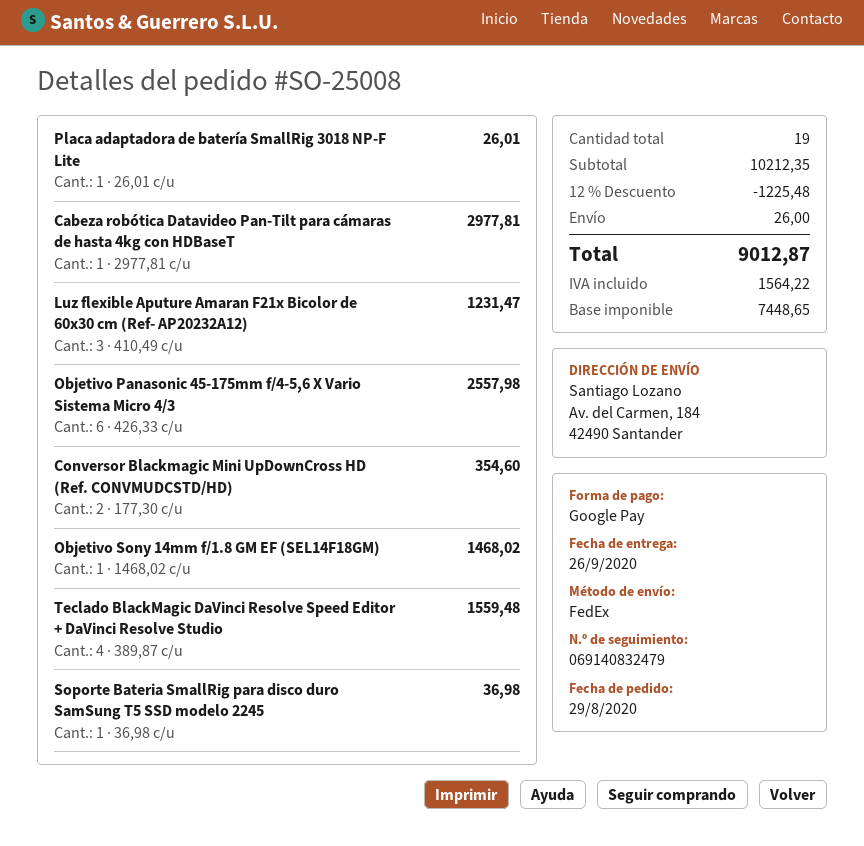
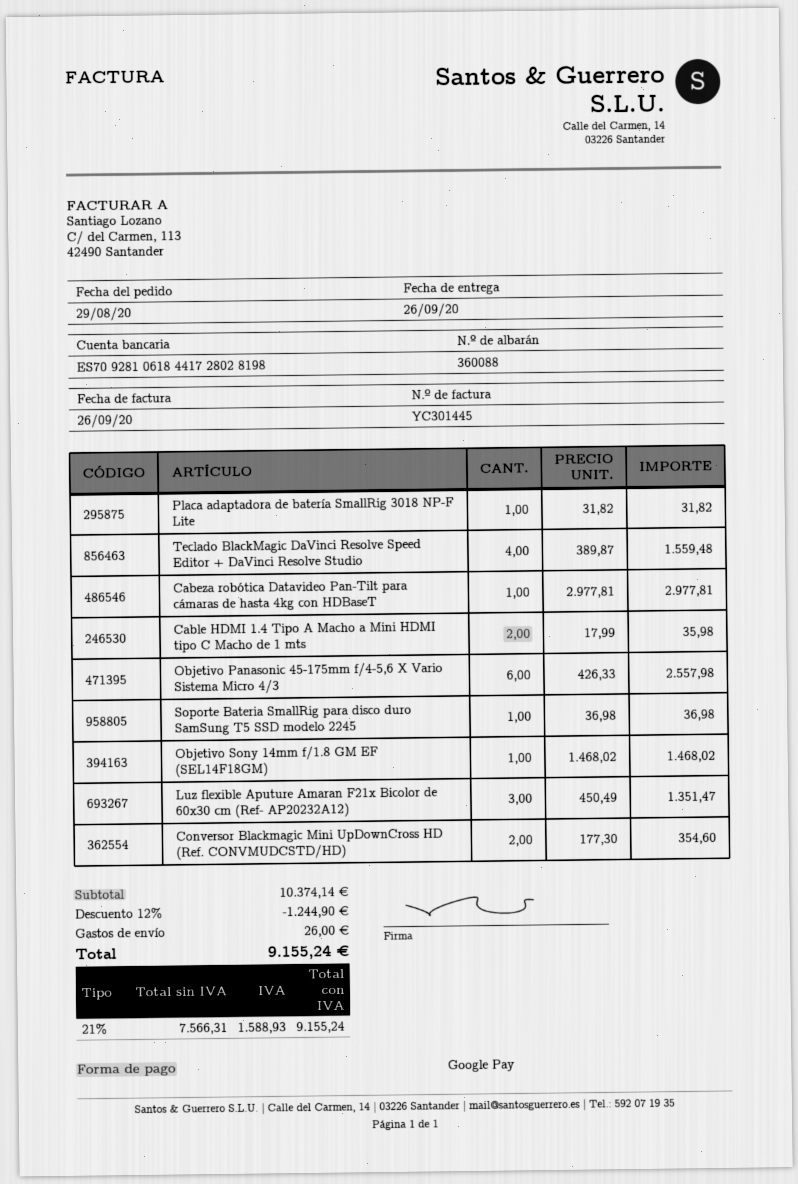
Placa adaptadora de batería SmallRig 3018 NP-F Lite: 1 x 26.01 = 26.01 -> 1 x 31.82 = 31.82
Luz flexible Aputure Amaran F21x Bicolor de 60x30 cm (Ref- AP20232A12): 3 x 410.49 = 1231.47 -> 3 x 450.49 = 1351.47
Cable HDMI 1.4 Tipo A Macho a Mini HDMI tipo C Macho de 1 mts: none -> 2 x 17.99 = 35.98
subtotal: 10212.35 -> 10374.14
discount: 12% = 1225.48 -> 12% = 1244.90
net: 7448.65 -> 7566.31
tax: 1564.22 -> 1588.93
total: 9012.87 -> 9155.24

